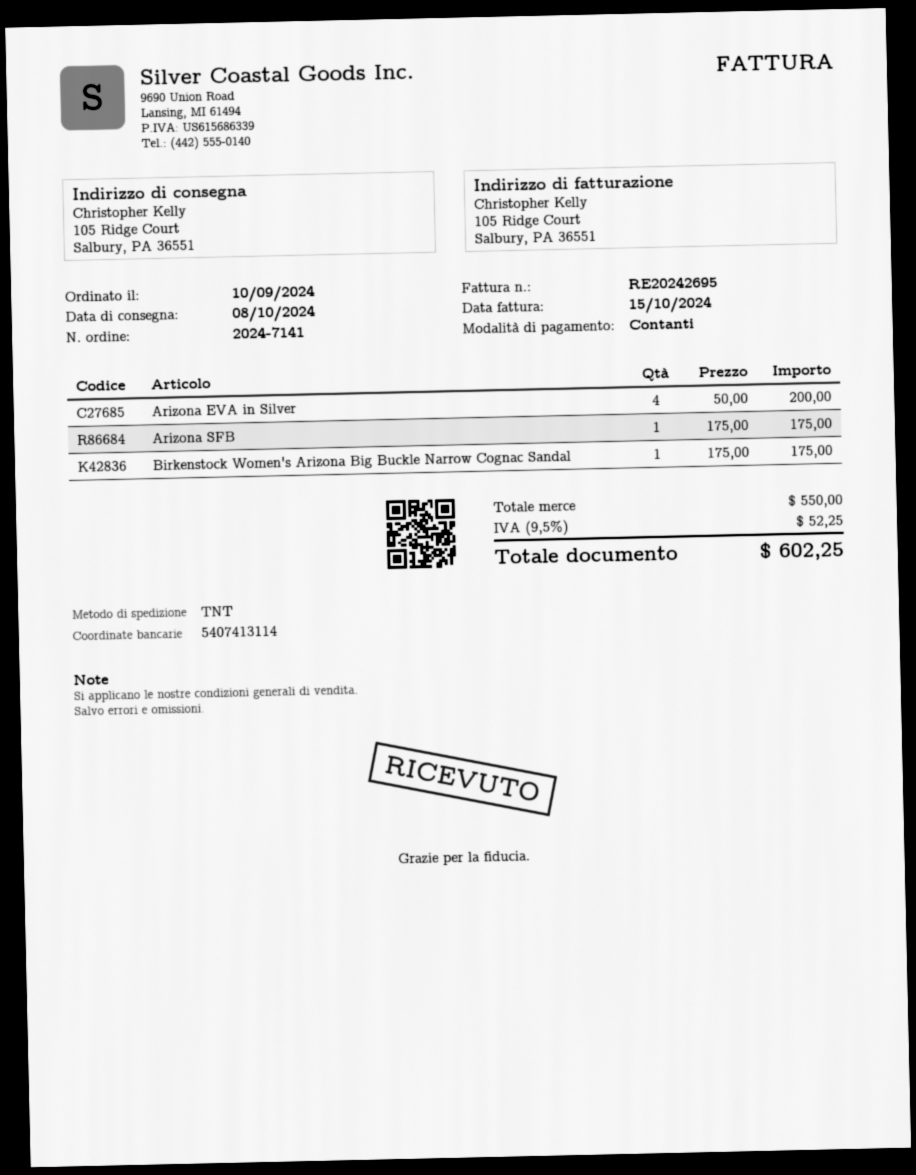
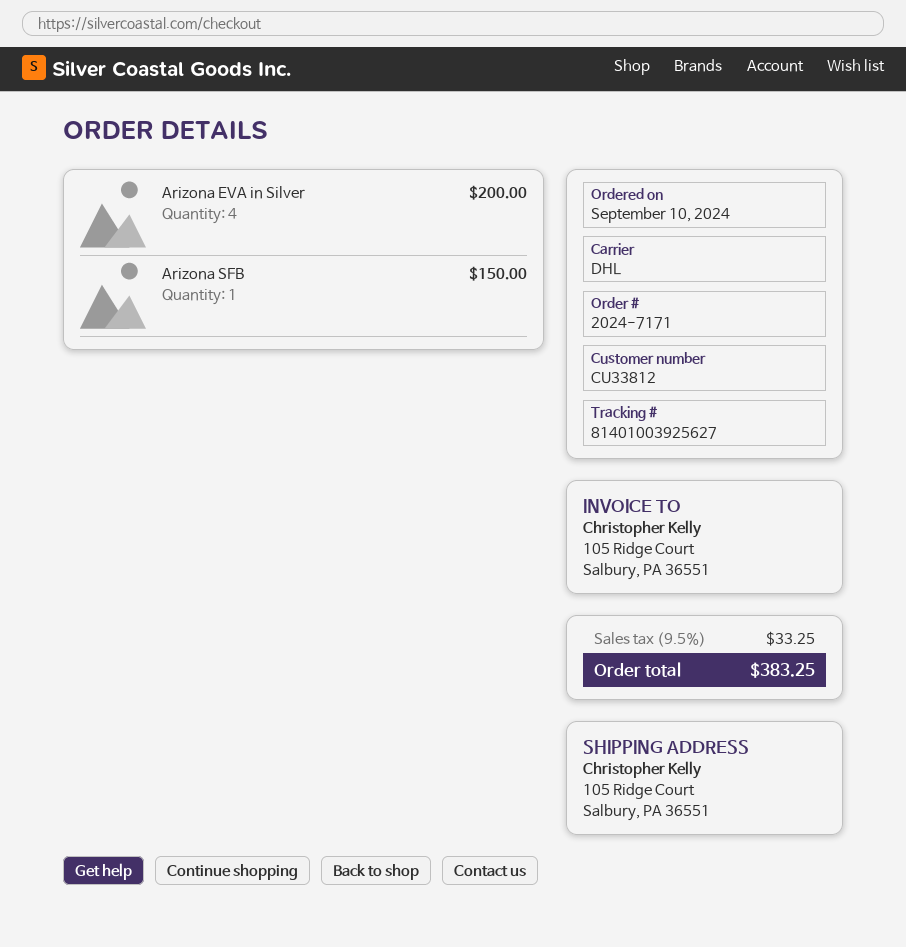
order number: 2024-7141 -> 2024-7171
shipping method: TNT -> DHL
Arizona SFB: 1 for 175.00 -> 1 for 150.00
Birkenstock Women's Arizona Big Buckle Narrow Cognac Sandal: 1 for 175.00 -> none
tax: 9.5% = 52.25 -> 9.5% = 33.25
total: 602.25 -> 383.25

